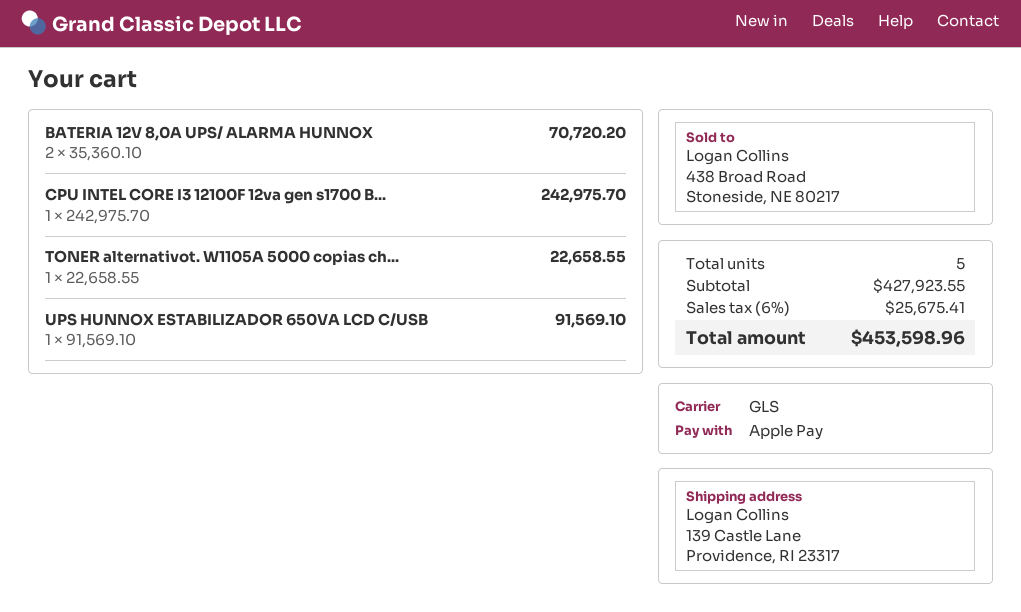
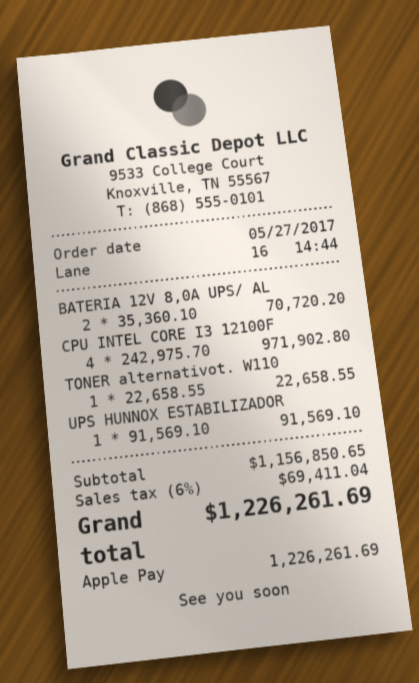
CPU INTEL CORE I3 12100F 12va gen s1700 B...: 1 x 242975.70 = 242975.70 -> 4 x 242975.70 = 971902.80
subtotal: 427923.55 -> 1156850.65
tax: 6% = 25675.41 -> 6% = 69411.04
total: 453598.96 -> 1226261.69

